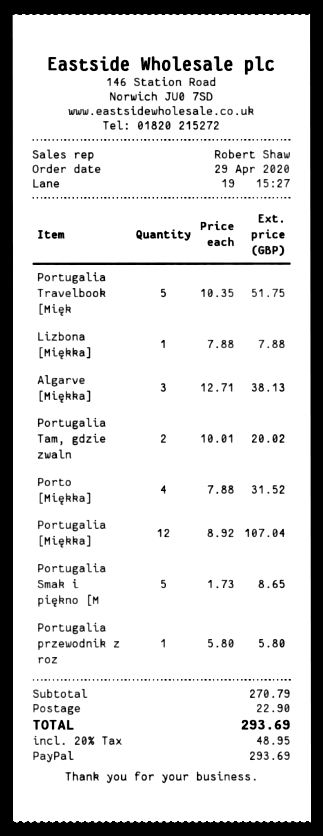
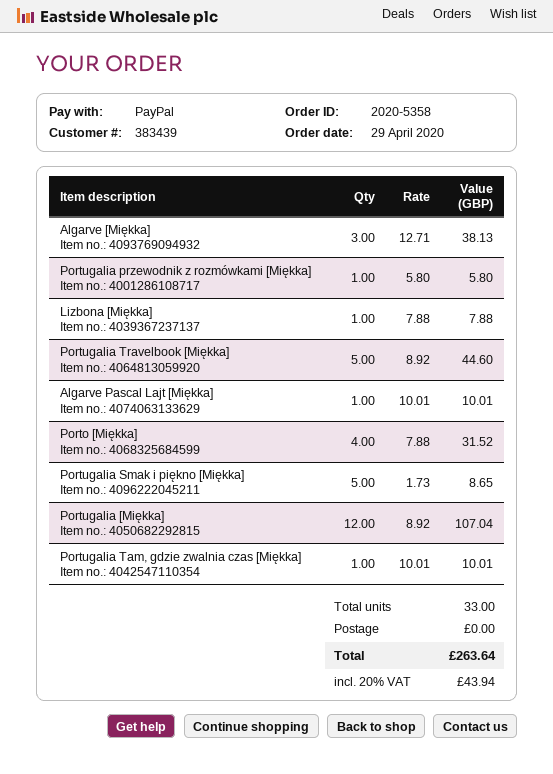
Portugalia Travelbook [Mięk: 5 x 10.35 = 51.75 -> 5 x 8.92 = 44.60
Portugalia Tam, gdzie zwaln: 2 x 10.01 = 20.02 -> 1 x 10.01 = 10.01
Algarve Pascal Lajt [Miękka]: none -> 1 x 10.01 = 10.01
shipping: 22.90 -> 0.00
tax: 20% = 48.95 -> 20% = 43.94
total: 293.69 -> 263.64

